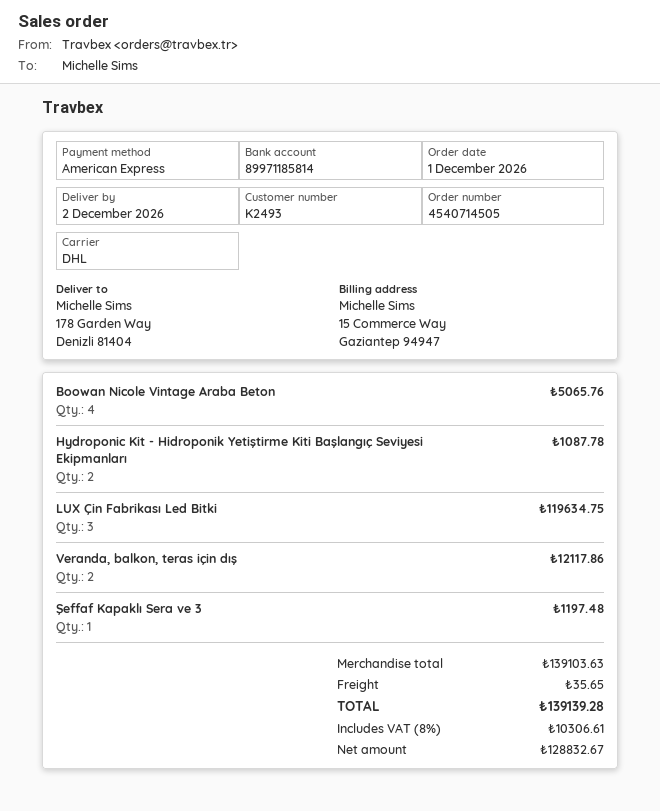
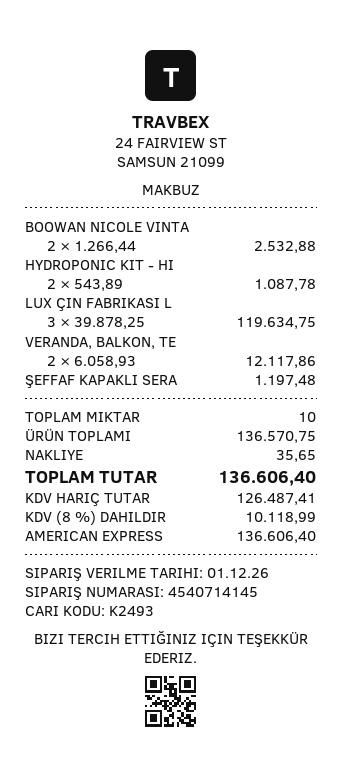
order number: 4540714505 -> 4540714145
Boowan Nicole Vintage Araba Beton: 4 for 5065.76 -> 2 for 2532.88
subtotal: 139103.63 -> 136570.75
net: 128832.67 -> 126487.41
tax: 8% = 10306.61 -> 8% = 10118.99
total: 139139.28 -> 136606.40

